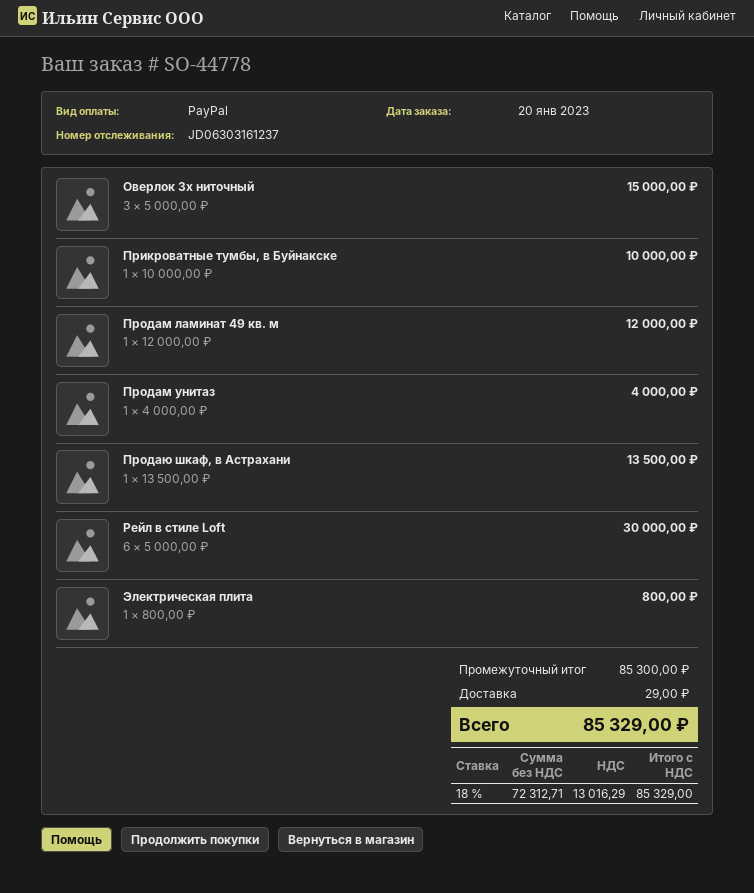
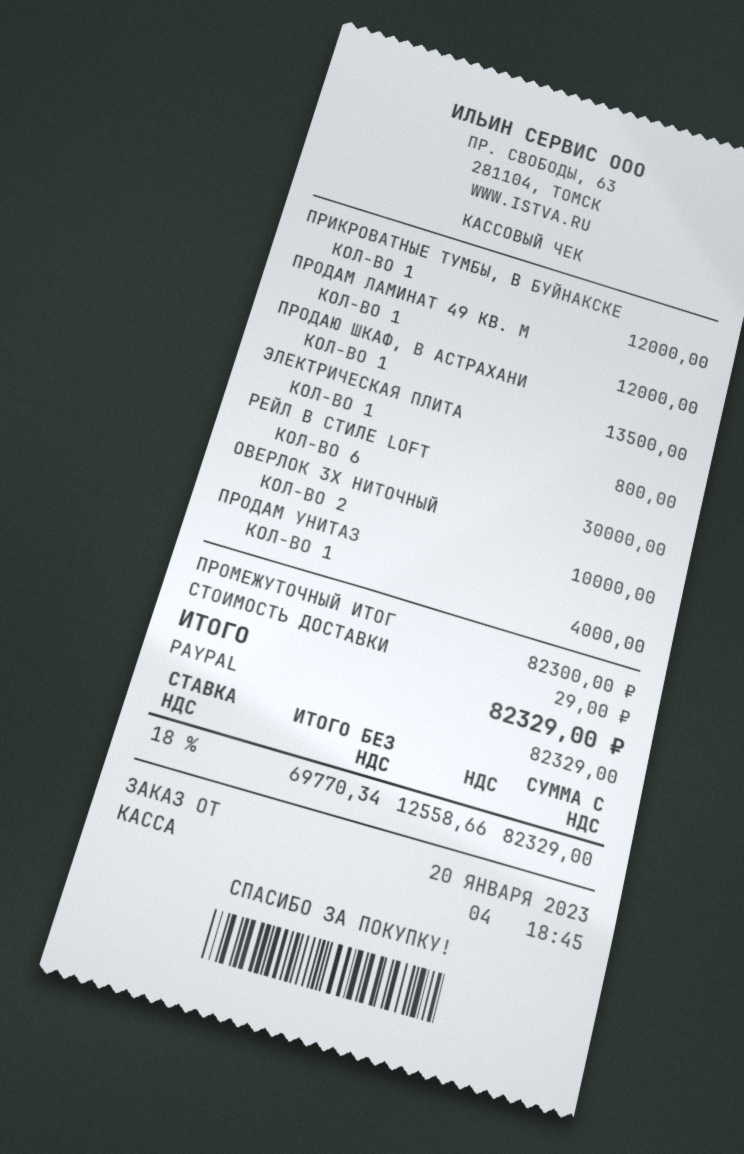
Оверлок 3х ниточный: 3 for 15000.00 -> 2 for 10000.00
Прикроватные тумбы, в Буйнакске: 1 for 10000.00 -> 1 for 12000.00
subtotal: 85300.00 -> 82300.00
net: 72312.71 -> 69770.34
tax: 18% = 13016.29 -> 18% = 12558.66
total: 85329.00 -> 82329.00

